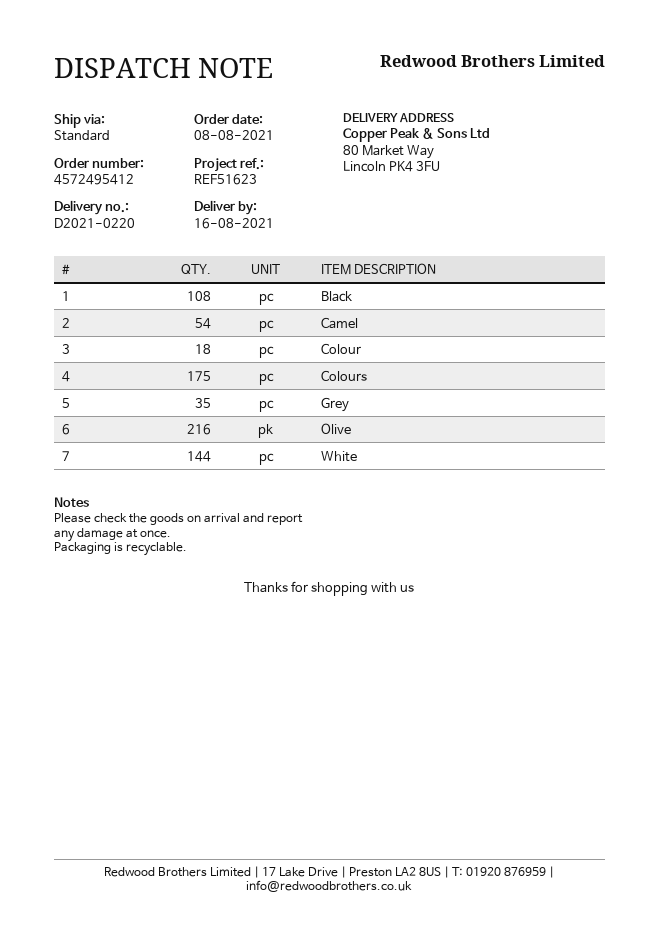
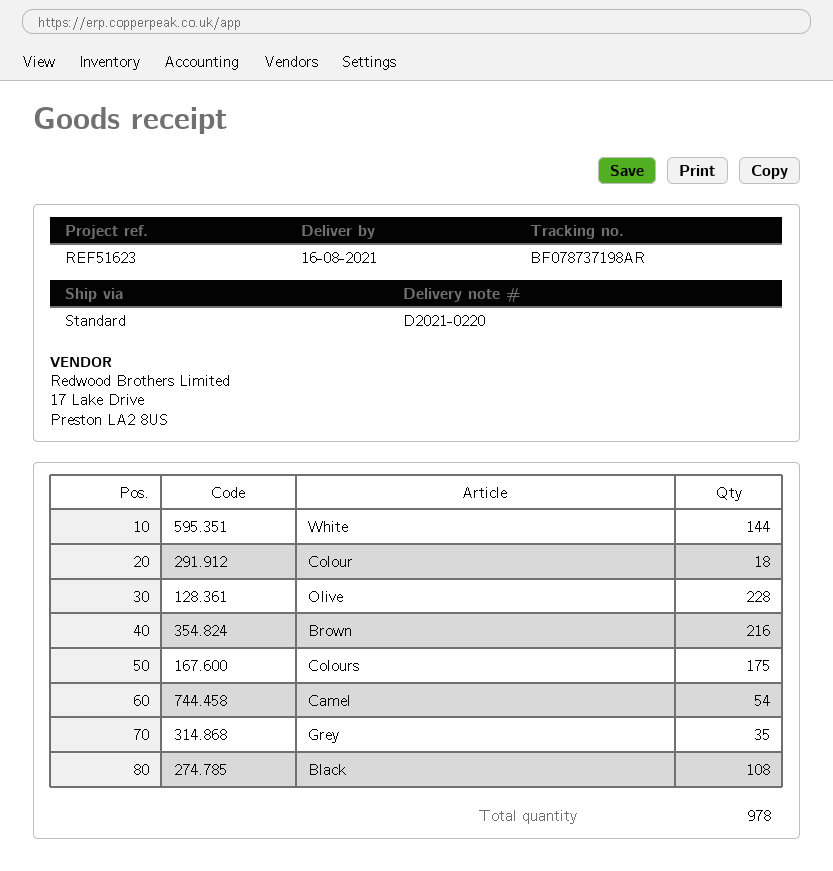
Olive: 216 -> 228
Brown: none -> 216

